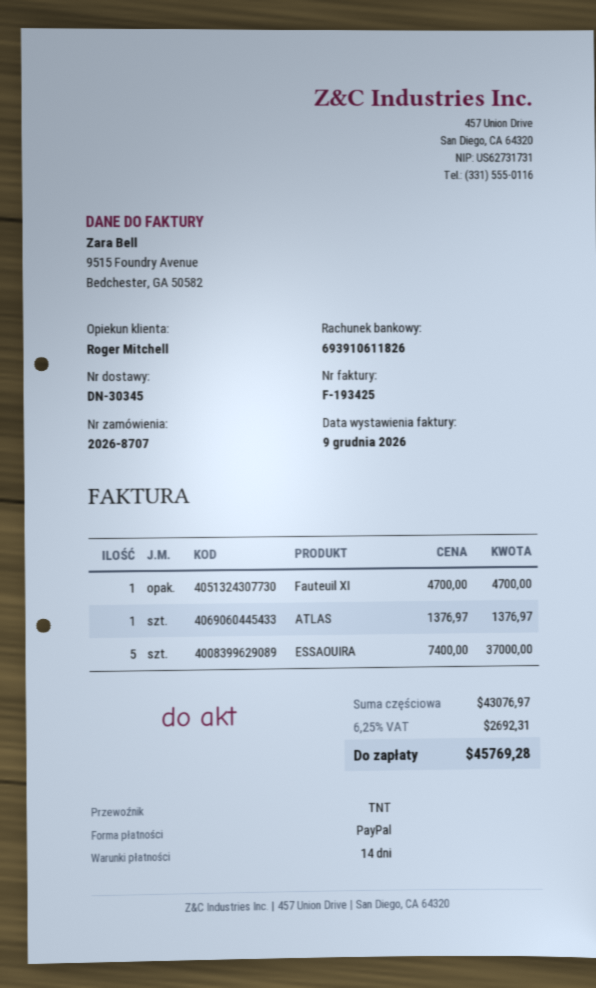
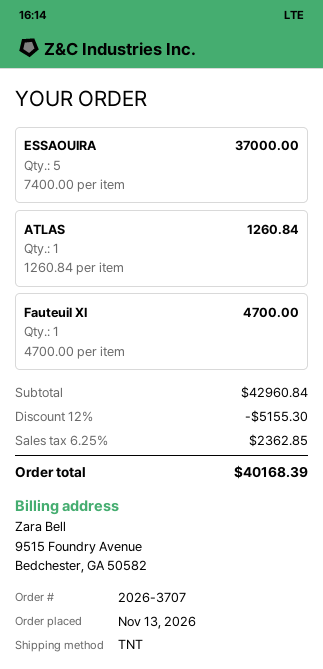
order number: 2026-8707 -> 2026-3707
ATLAS: 1 x 1376.97 = 1376.97 -> 1 x 1260.84 = 1260.84
subtotal: 43076.97 -> 42960.84
discount: none -> 12% = 5155.30
tax: 6.25% = 2692.31 -> 6.25% = 2362.85
total: 45769.28 -> 40168.39

